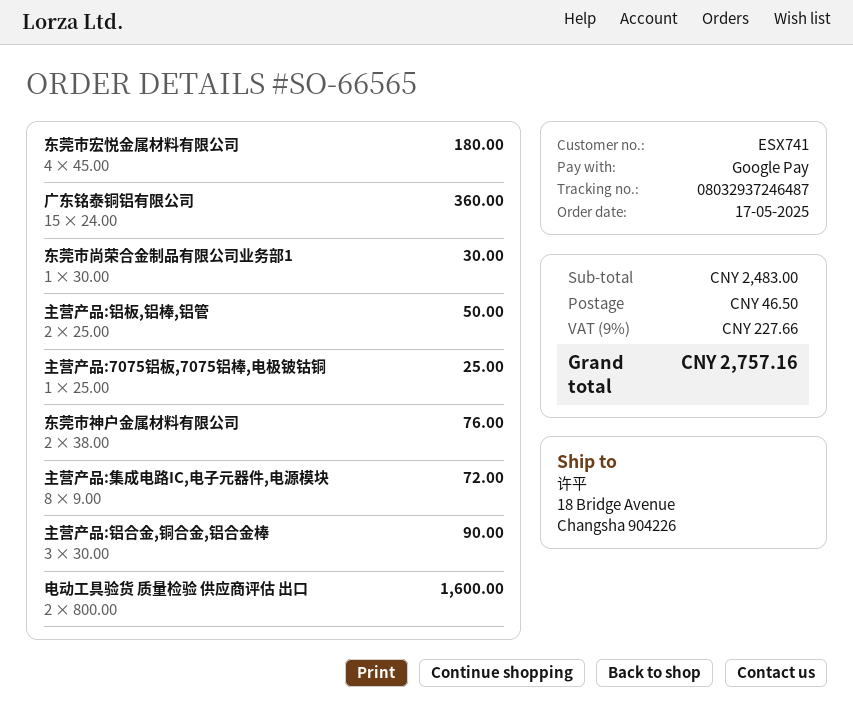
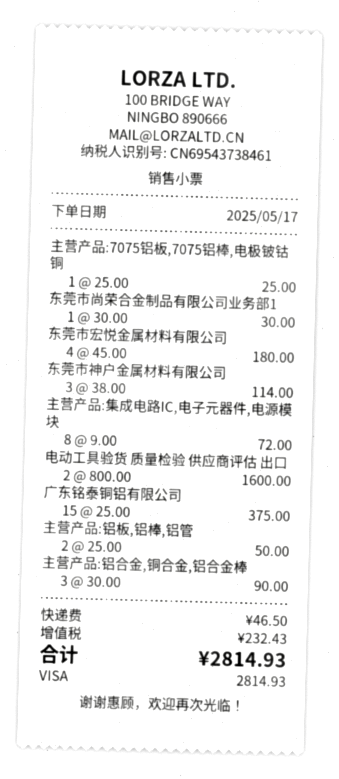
payment method: Google Pay -> Visa
广东铭泰铜铝有限公司: 15 x 24.00 = 360.00 -> 15 x 25.00 = 375.00
东莞市神户金属材料有限公司: 2 x 38.00 = 76.00 -> 3 x 38.00 = 114.00
tax: 227.66 -> 232.43
total: 2757.16 -> 2814.93

